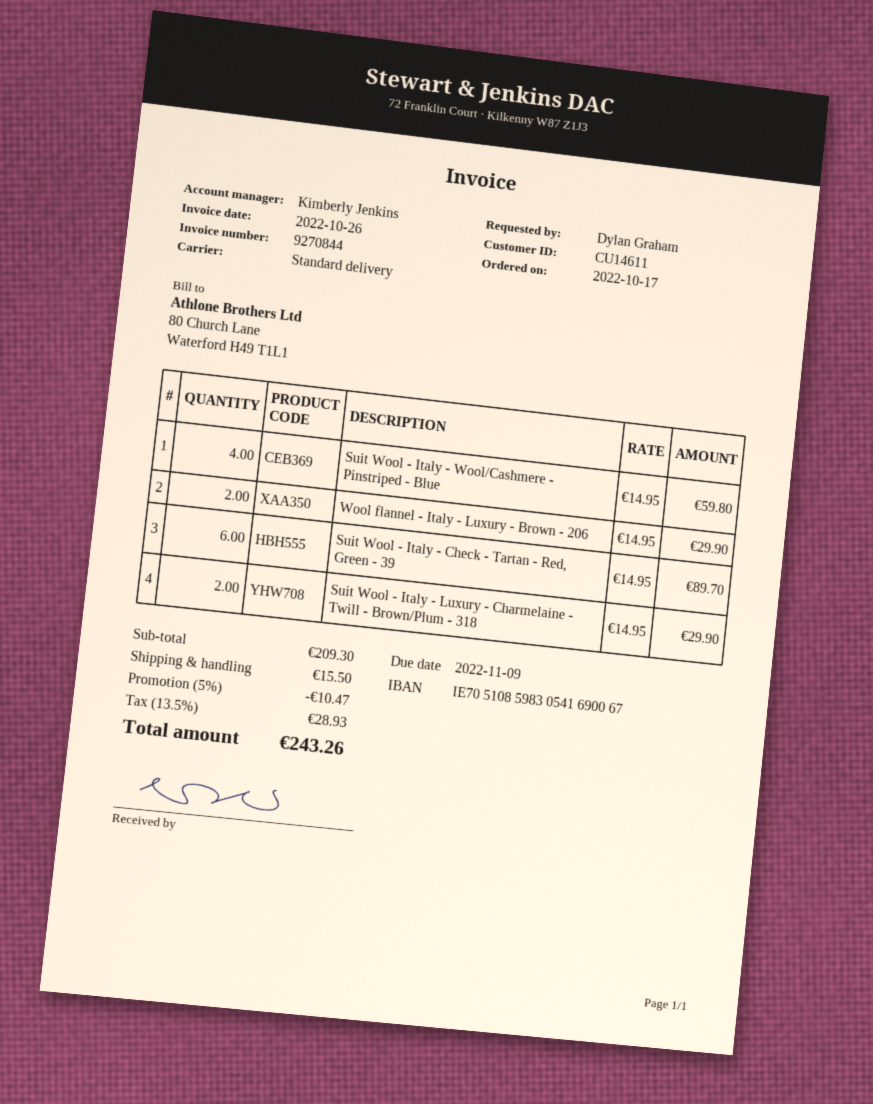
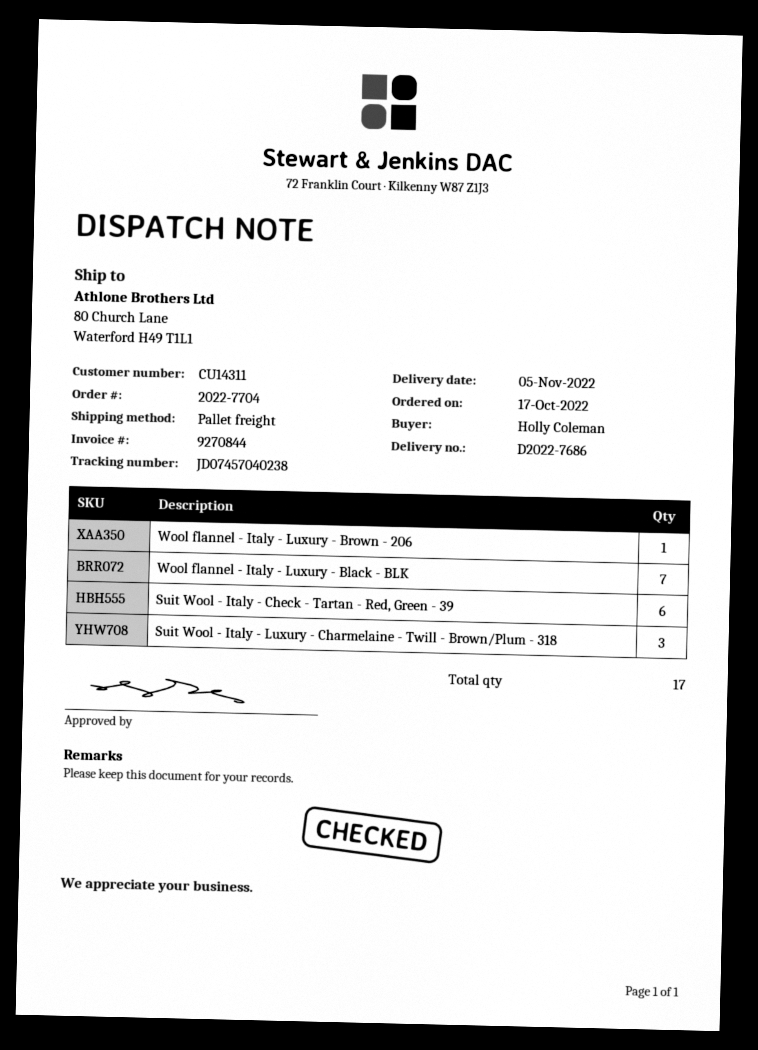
customer number: CU14611 -> CU14311
ordered by: Dylan Graham -> Holly Coleman
shipping method: standard -> pallet freight
Suit Wool - Italy - Wool/Cashmere - Pinstriped - Blue: 4 -> none
Wool flannel - Italy - Luxury - Brown - 206: 2 -> 1
Suit Wool - Italy - Luxury - Charmelaine - Twill - Brown/Plum - 318: 2 -> 3
Wool flannel - Italy - Luxury - Black - BLK: none -> 7

